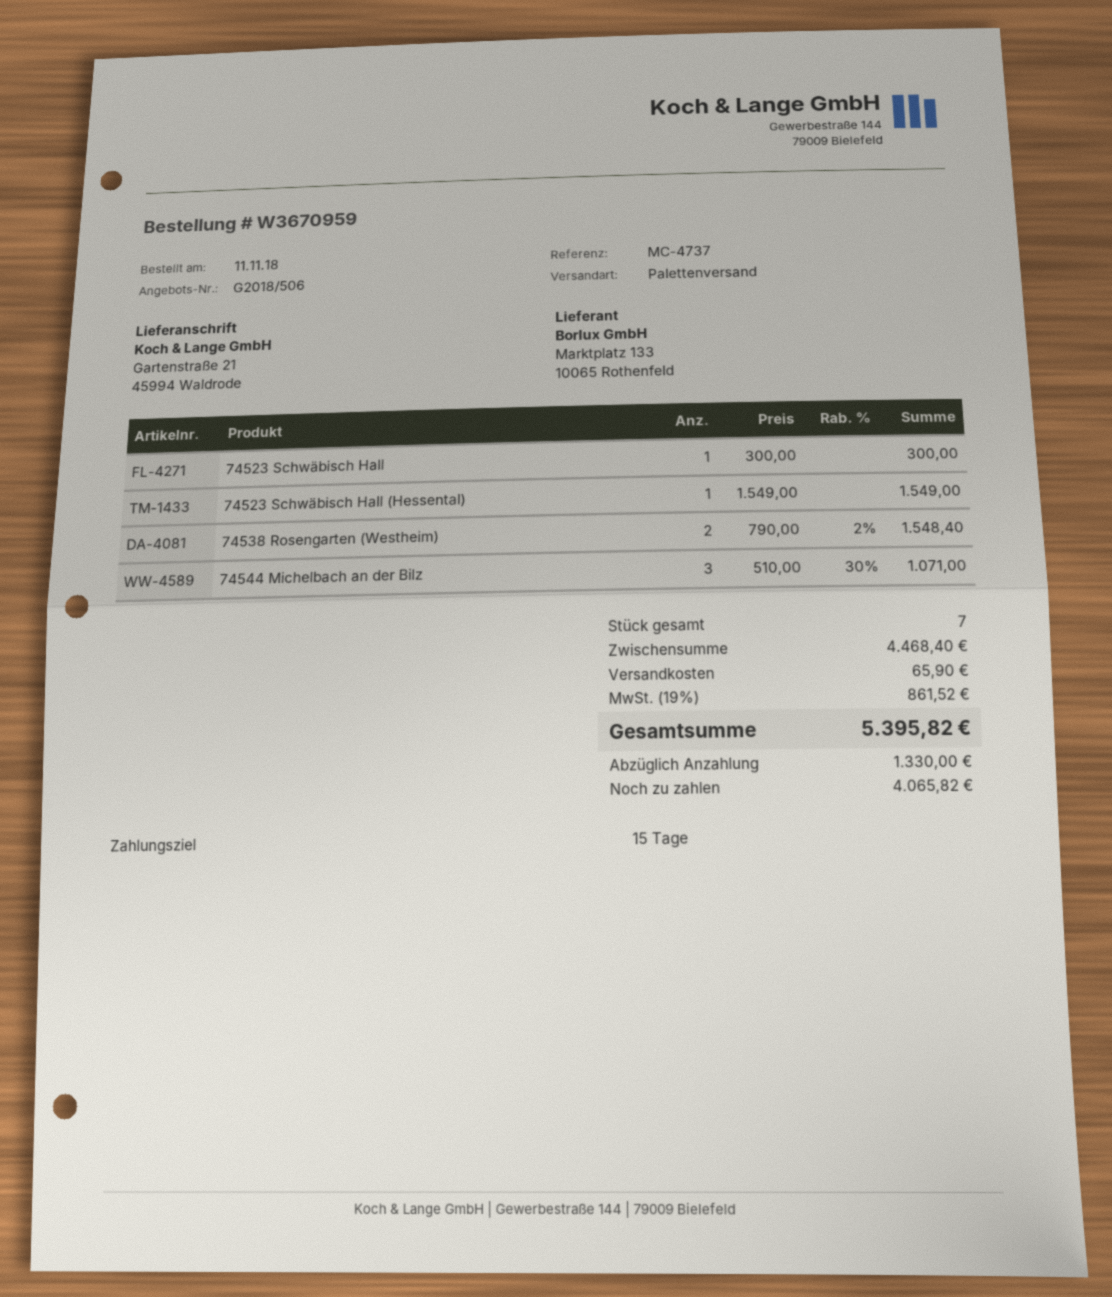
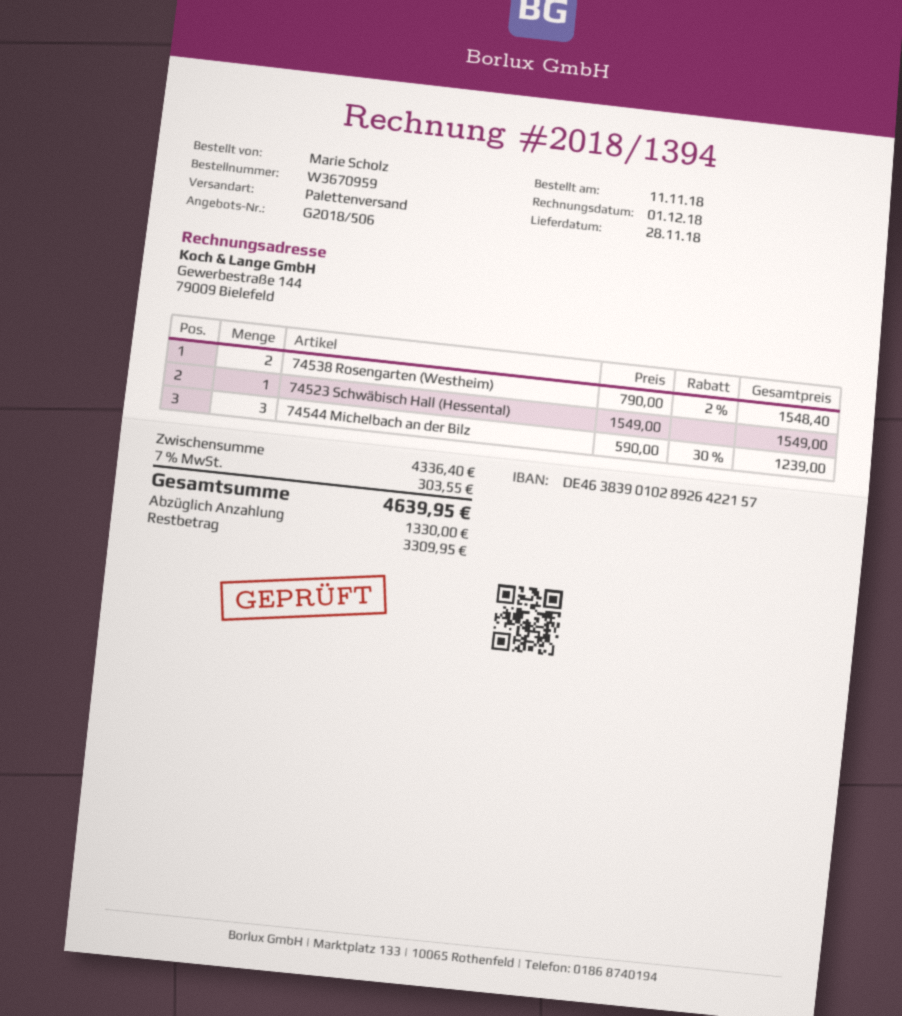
74523 Schwäbisch Hall: 1 x 300.00 = 300.00 -> none
74544 Michelbach an der Bilz: 3 x 510.00 - 30% = 1071.00 -> 3 x 590.00 - 30% = 1239.00
subtotal: 4468.40 -> 4336.40
shipping: 65.90 -> none
tax: 19% = 861.52 -> 7% = 303.55
total: 5395.82 -> 4639.95
balance: 4065.82 -> 3309.95

